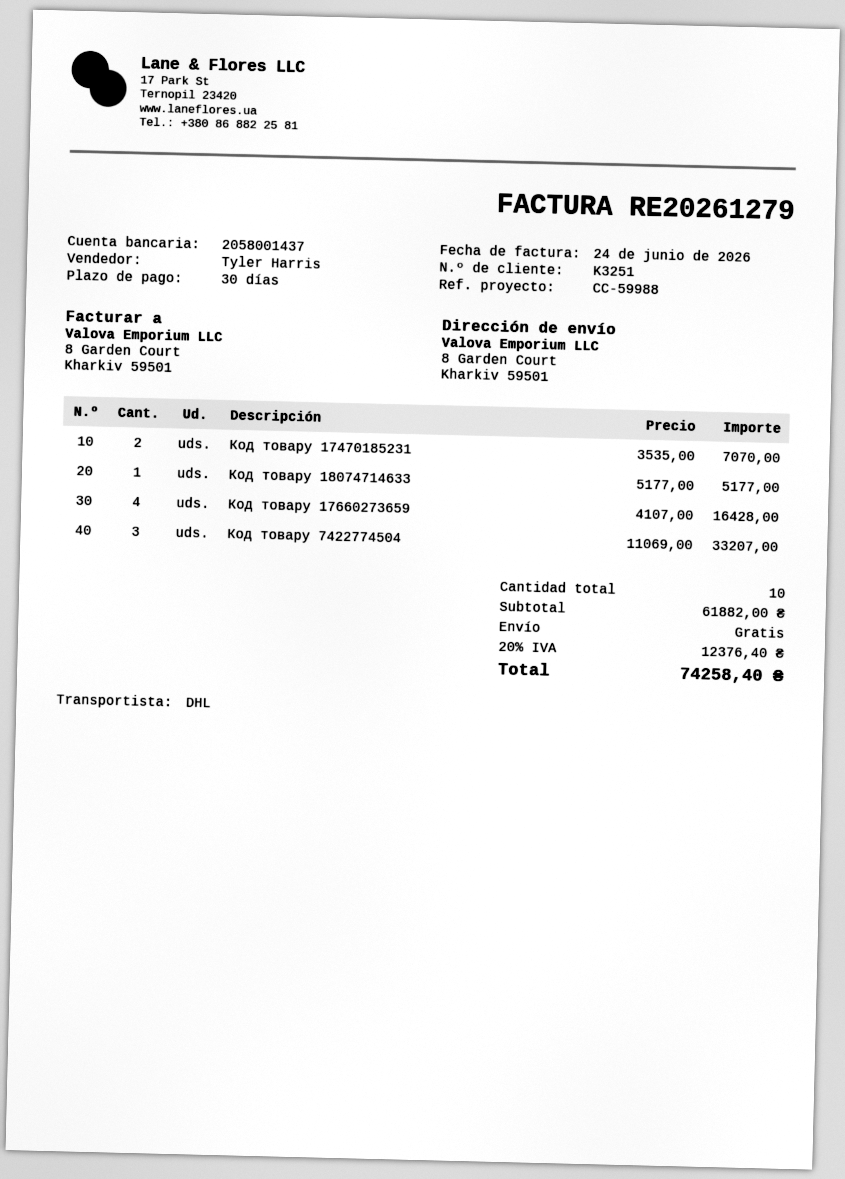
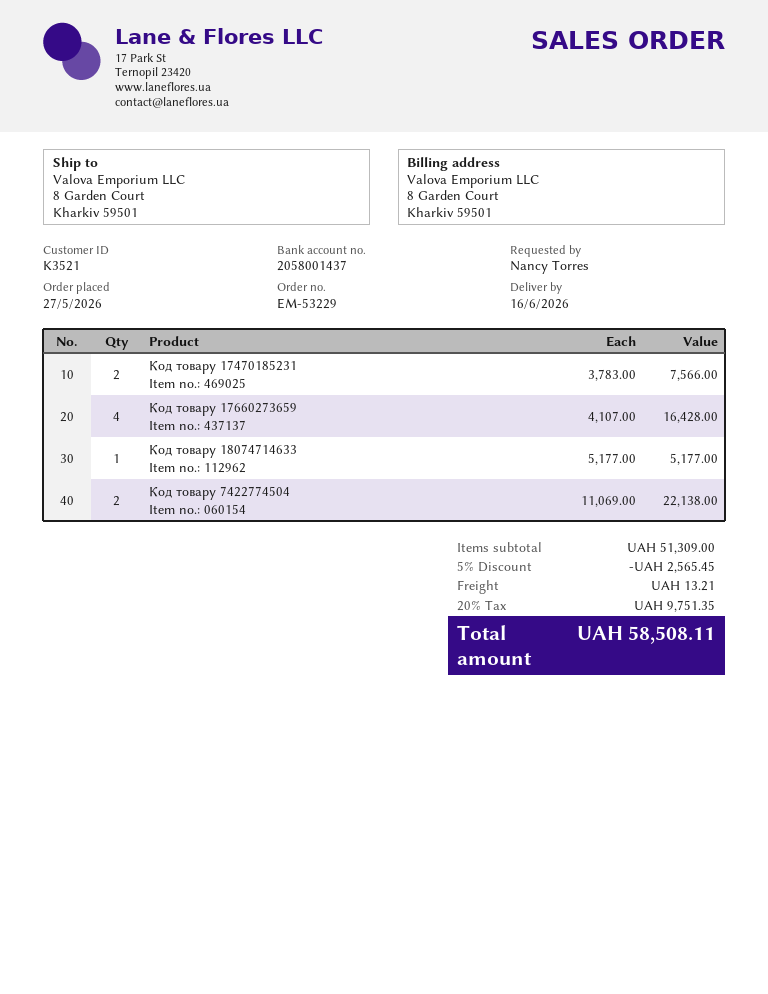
customer number: K3251 -> K3521
Код товару 17470185231: 2 x 3535.00 = 7070.00 -> 2 x 3783.00 = 7566.00
Код товару 7422774504: 3 x 11069.00 = 33207.00 -> 2 x 11069.00 = 22138.00
subtotal: 61882.00 -> 51309.00
discount: none -> 5% = 2565.45
shipping: 0.00 -> 13.21
tax: 20% = 12376.40 -> 20% = 9751.35
total: 74258.40 -> 58508.11

